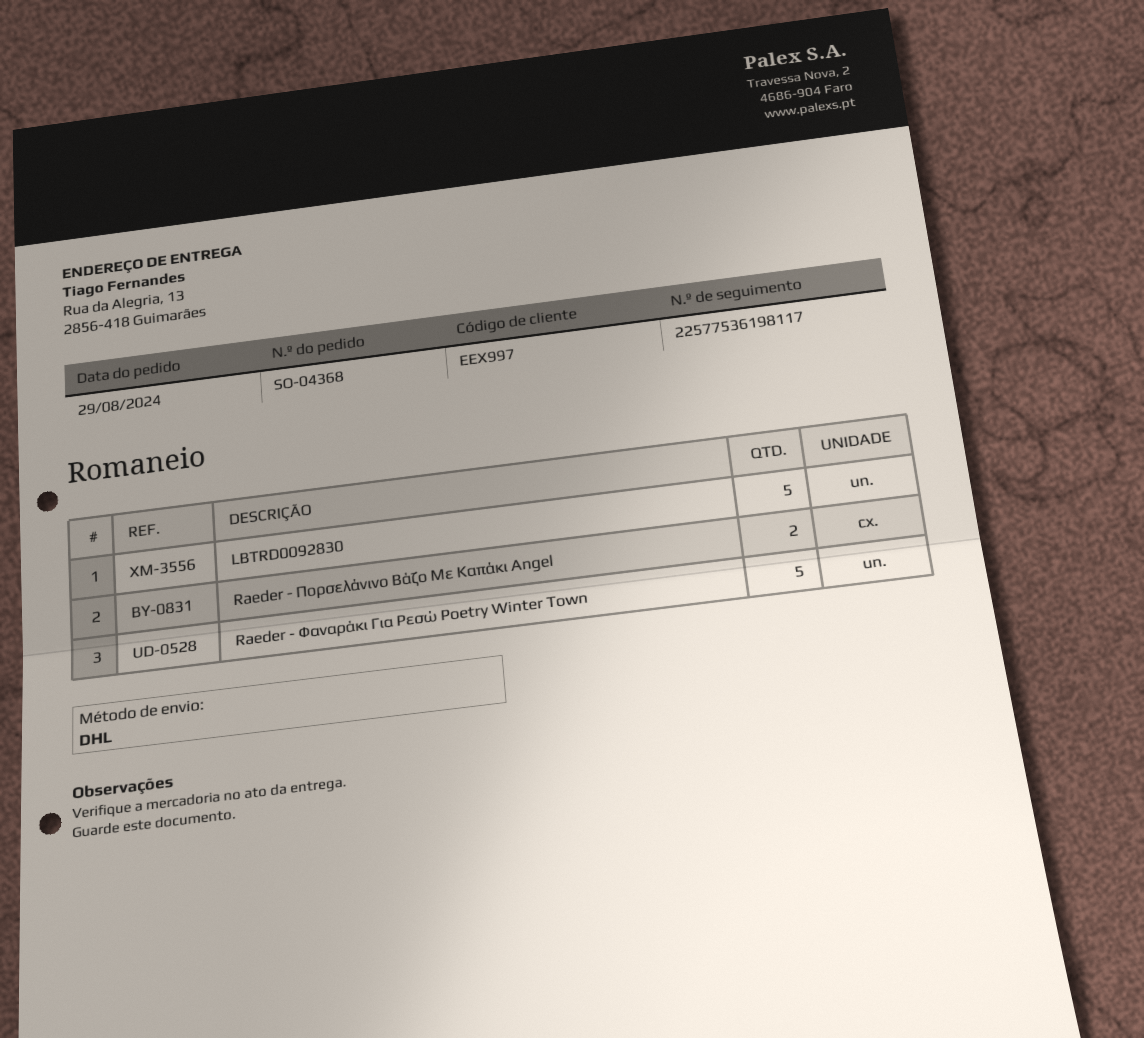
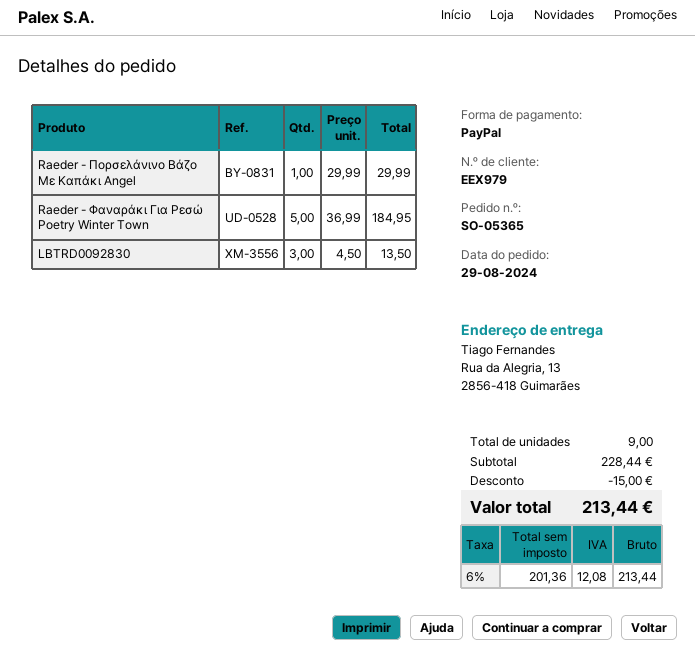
order number: SO-04368 -> SO-05365
customer number: EEX997 -> EEX979
LBTRD0092830: 5 -> 3
Raeder - Πορσελάνινο Βάζο Με Καπάκι Angel: 2 -> 1

